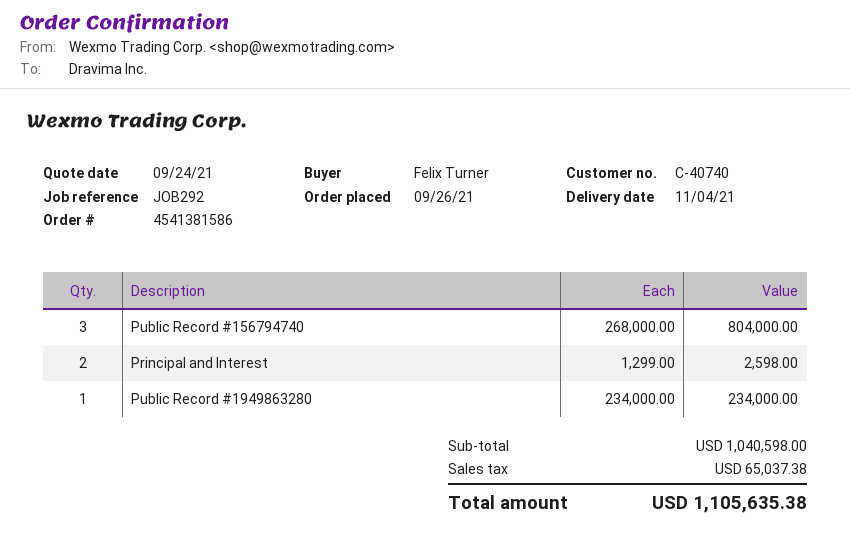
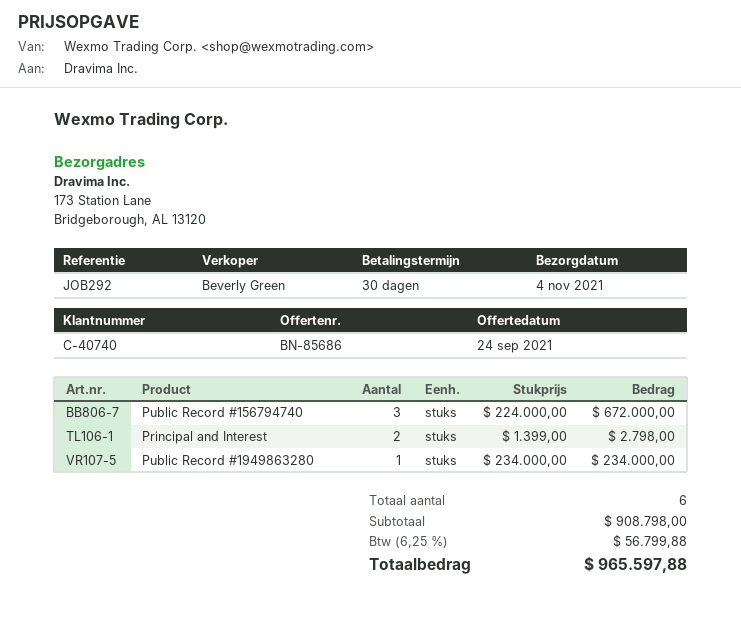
Public Record #156794740: 3 x 268000.00 = 804000.00 -> 3 x 224000.00 = 672000.00
Principal and Interest: 2 x 1299.00 = 2598.00 -> 2 x 1399.00 = 2798.00
subtotal: 1040598.00 -> 908798.00
tax: 65037.38 -> 56799.88
total: 1105635.38 -> 965597.88

